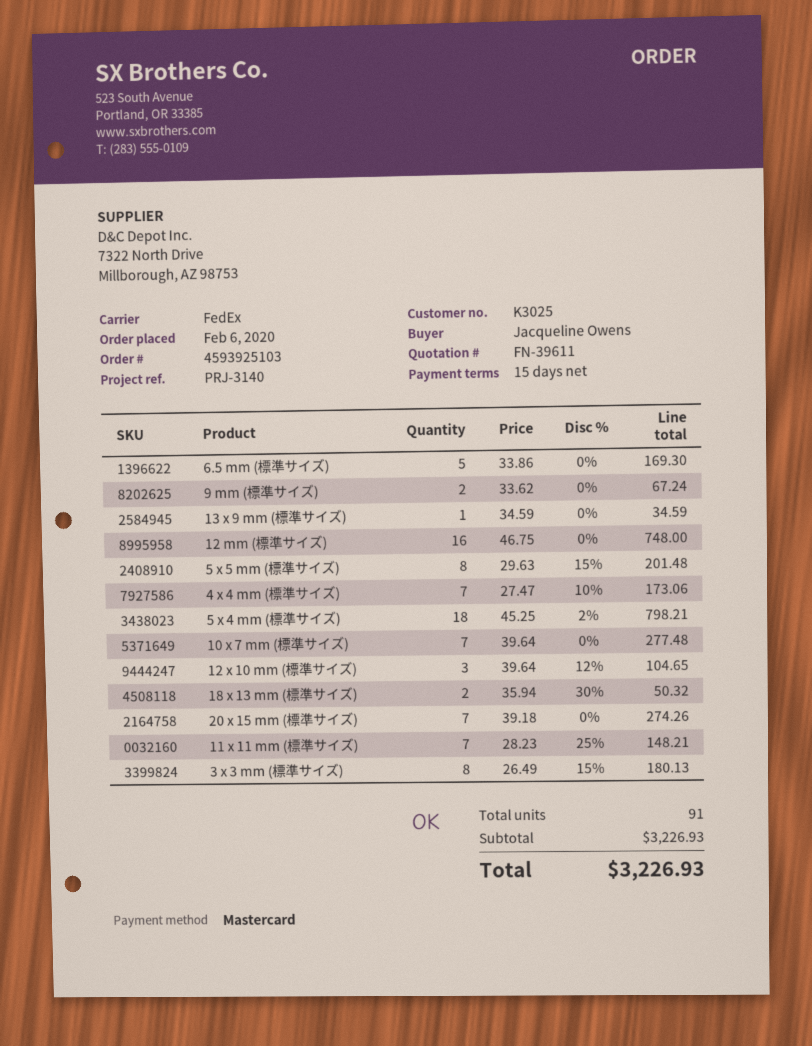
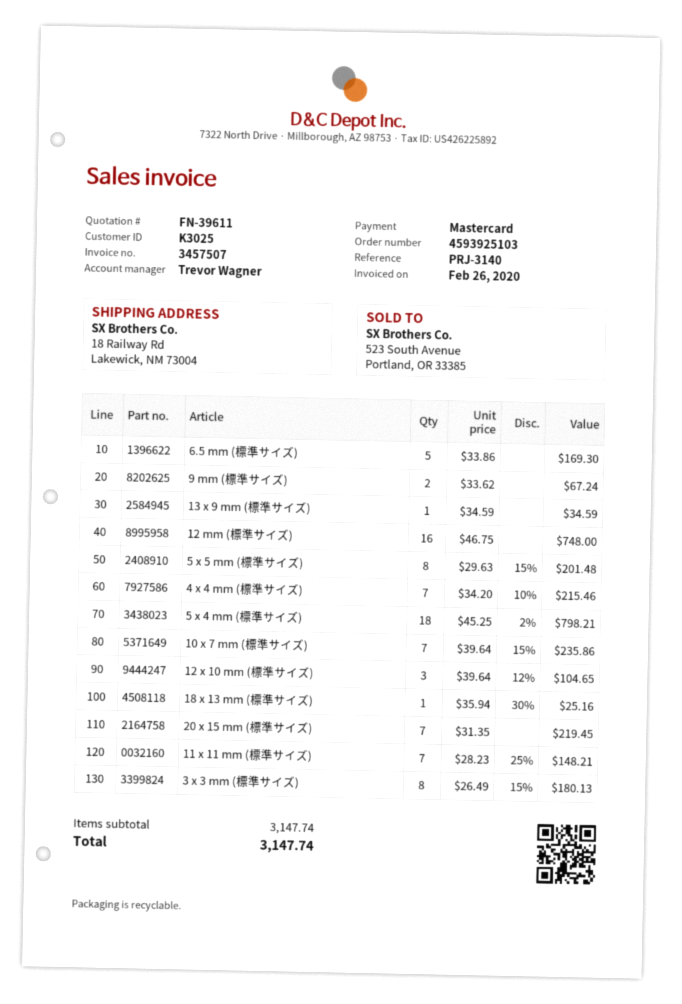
4 x 4 mm (標準サイズ): 7 x 27.47 - 10% = 173.06 -> 7 x 34.20 - 10% = 215.46
10 x 7 mm (標準サイズ): 7 x 39.64 = 277.48 -> 7 x 39.64 - 15% = 235.86
18 x 13 mm (標準サイズ): 2 x 35.94 - 30% = 50.32 -> 1 x 35.94 - 30% = 25.16
20 x 15 mm (標準サイズ): 7 x 39.18 = 274.26 -> 7 x 31.35 = 219.45
subtotal: 3226.93 -> 3147.74
total: 3226.93 -> 3147.74

